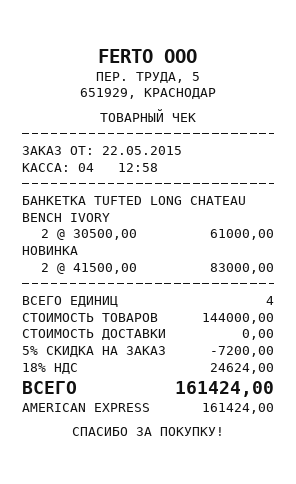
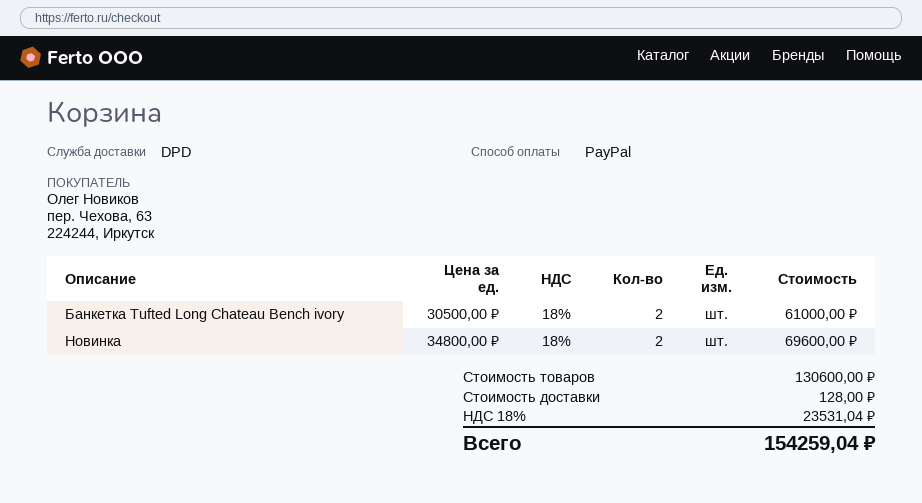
payment method: American Express -> PayPal
НОВИНКА: 2 x 41500.00 = 83000.00 -> 2 x 34800.00 = 69600.00
subtotal: 144000.00 -> 130600.00
discount: 5% = 7200.00 -> none
shipping: 0.00 -> 128.00
tax: 18% = 24624.00 -> 18% = 23531.04
total: 161424.00 -> 154259.04

